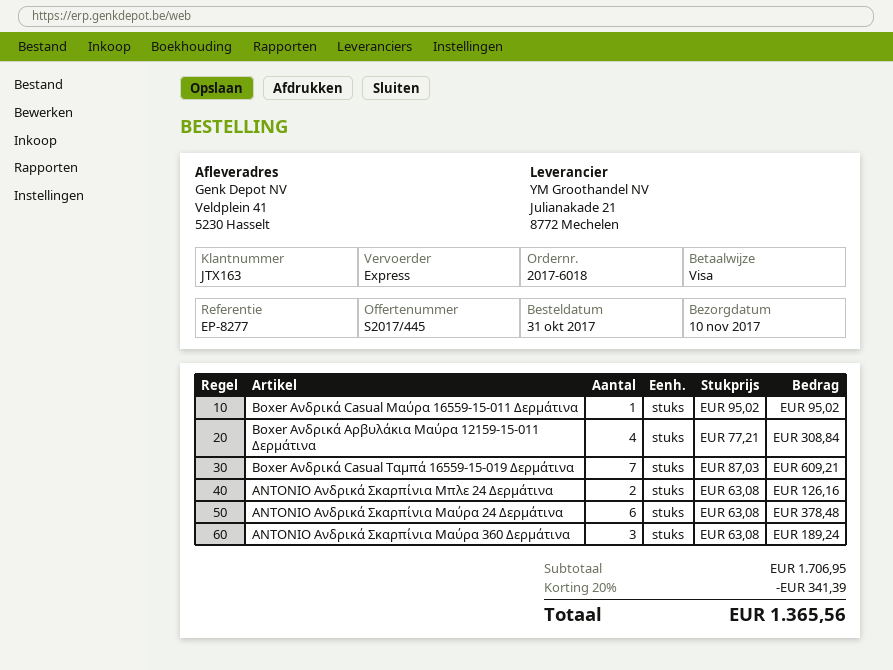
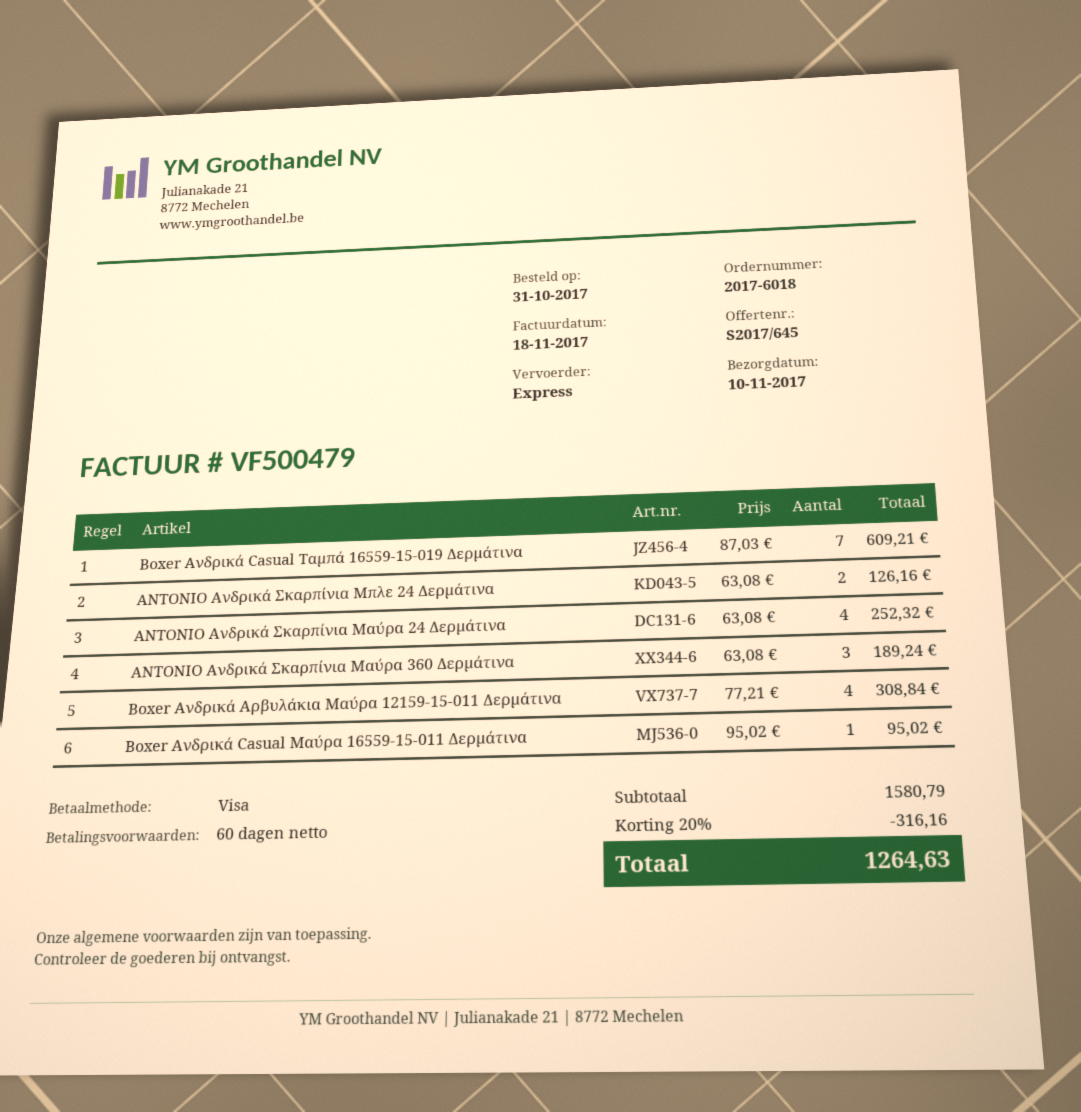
quote number: S2017/445 -> S2017/645
ANTONIO Ανδρικά Σκαρπίνια Μαύρα 24 Δερμάτινα: 6 x 63.08 = 378.48 -> 4 x 63.08 = 252.32
subtotal: 1706.95 -> 1580.79
discount: 20% = 341.39 -> 20% = 316.16
total: 1365.56 -> 1264.63

